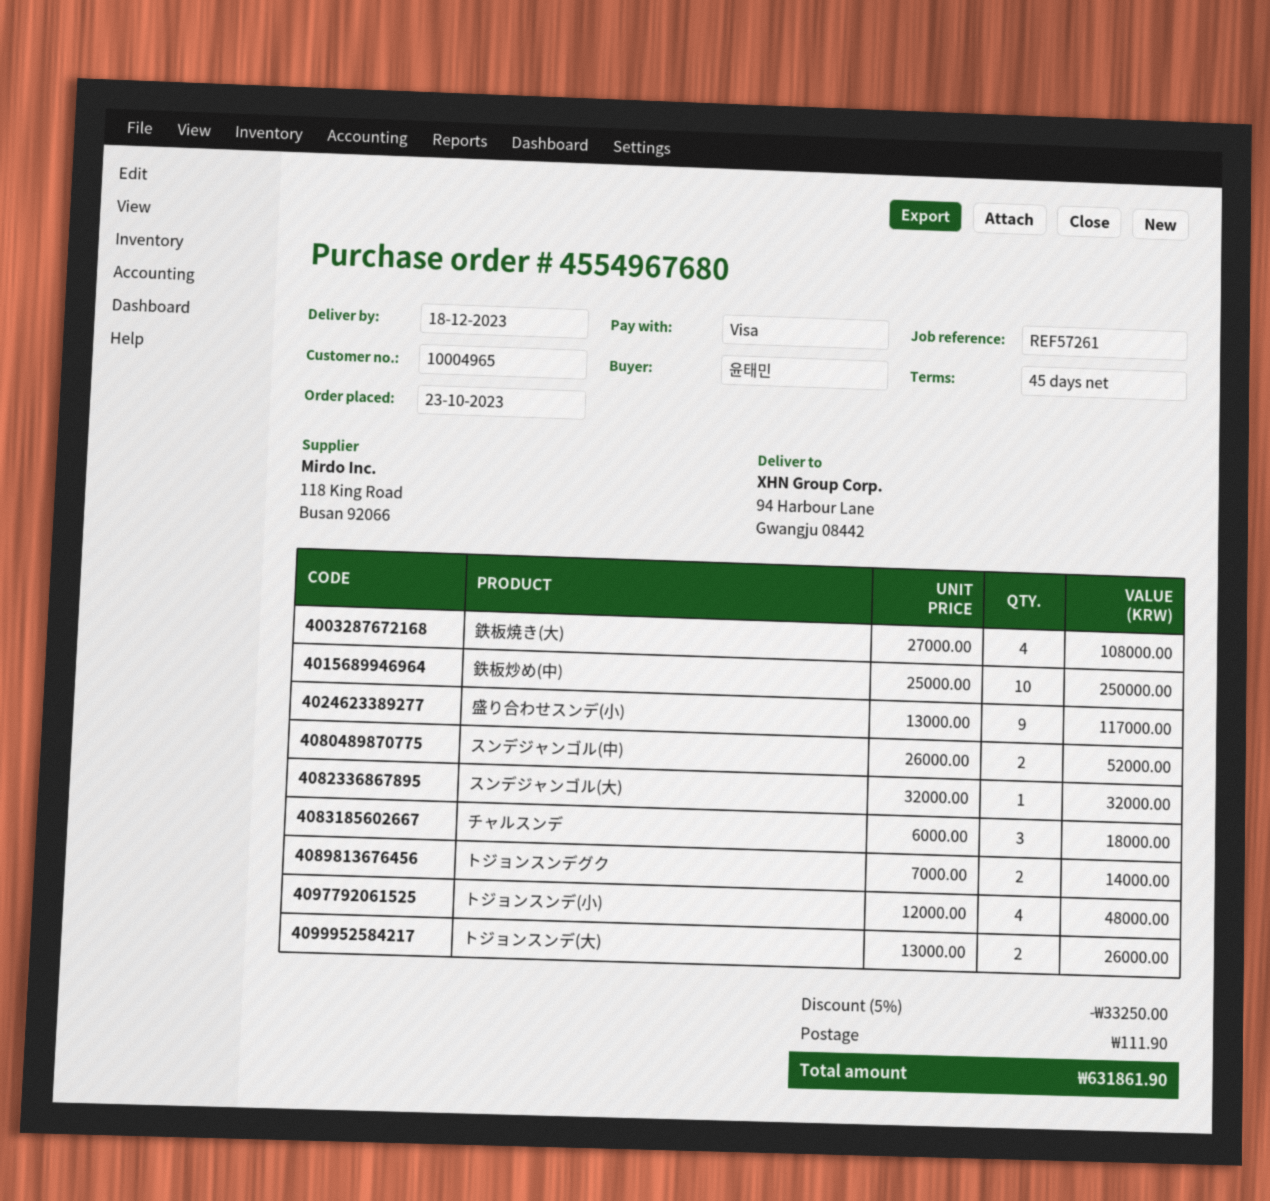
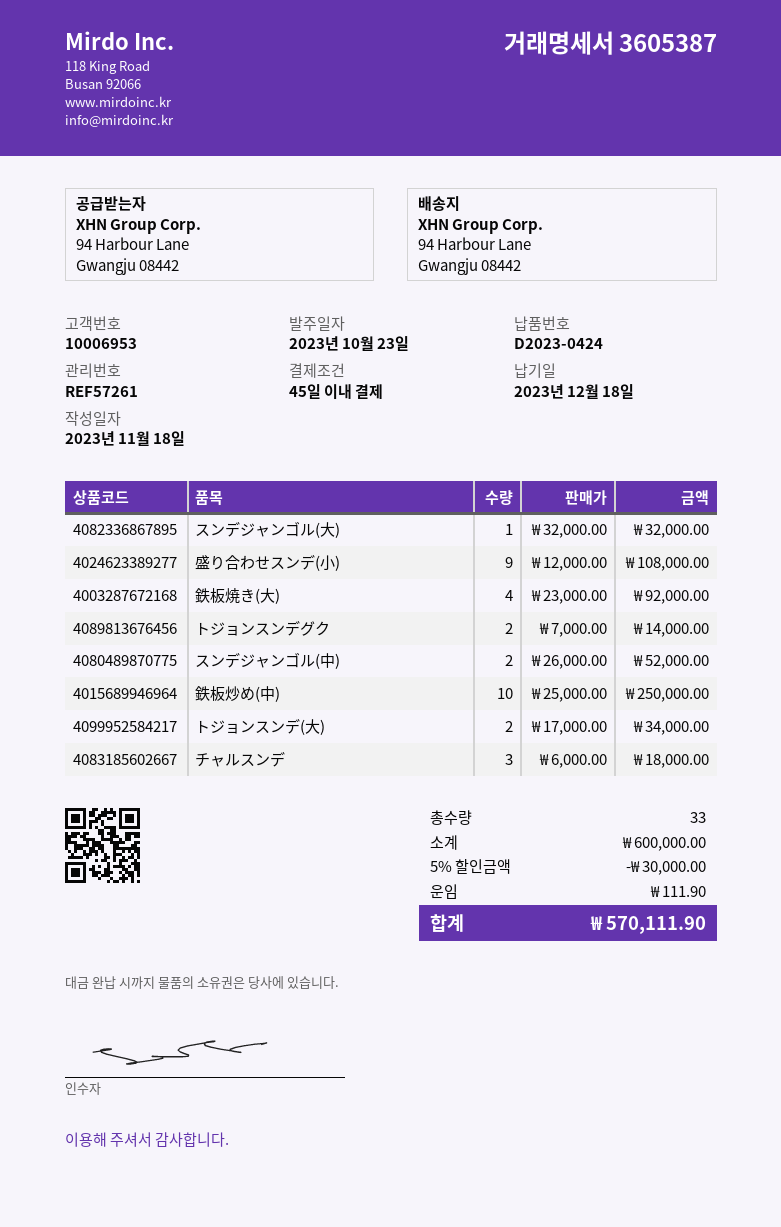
customer number: 10004965 -> 10006953
鉄板焼き(大): 4 x 27000.00 = 108000.00 -> 4 x 23000.00 = 92000.00
盛り合わせスンデ(小): 9 x 13000.00 = 117000.00 -> 9 x 12000.00 = 108000.00
トジョンスンデ(小): 4 x 12000.00 = 48000.00 -> none
トジョンスンデ(大): 2 x 13000.00 = 26000.00 -> 2 x 17000.00 = 34000.00
discount: 5% = 33250.00 -> 5% = 30000.00
total: 631861.90 -> 570111.90

